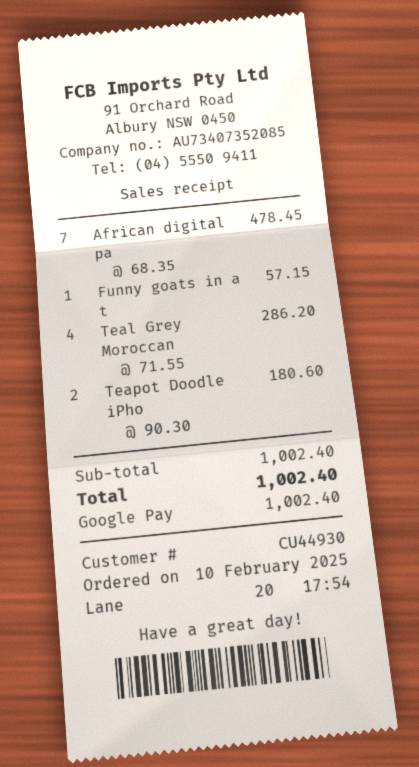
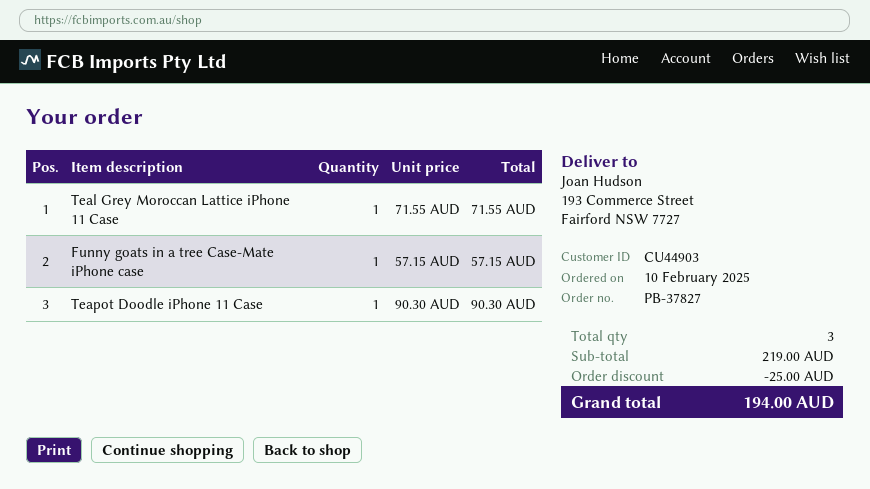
customer number: CU44930 -> CU44903
African digital pa: 7 x 68.35 = 478.45 -> none
Teal Grey Moroccan: 4 x 71.55 = 286.20 -> 1 x 71.55 = 71.55
Teapot Doodle iPho: 2 x 90.30 = 180.60 -> 1 x 90.30 = 90.30
subtotal: 1002.40 -> 219.00
discount: none -> 25.00
total: 1002.40 -> 194.00

